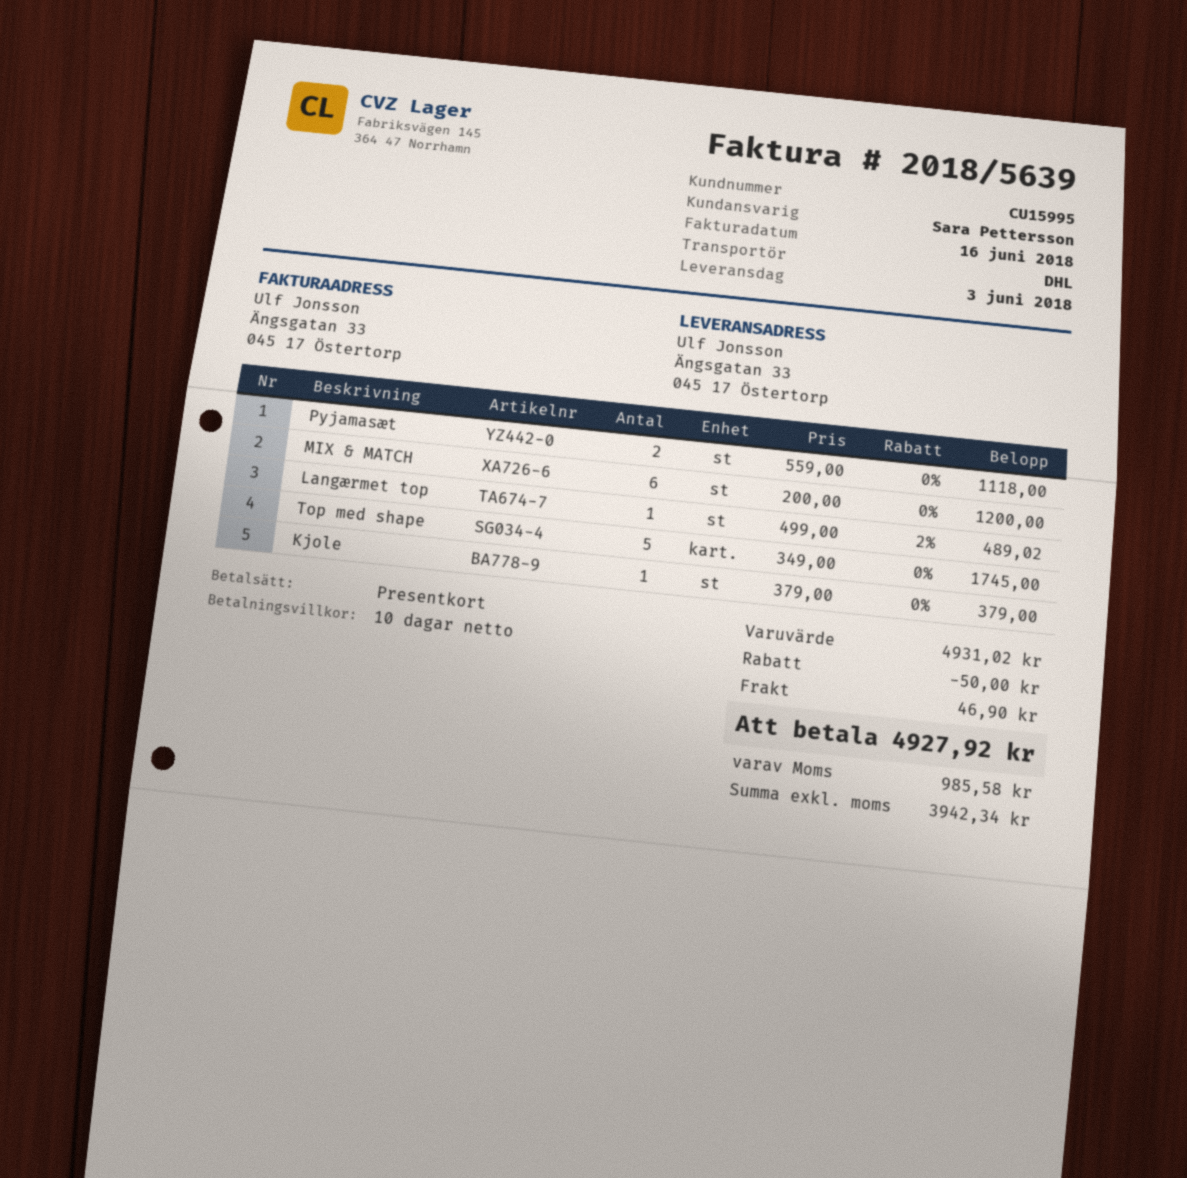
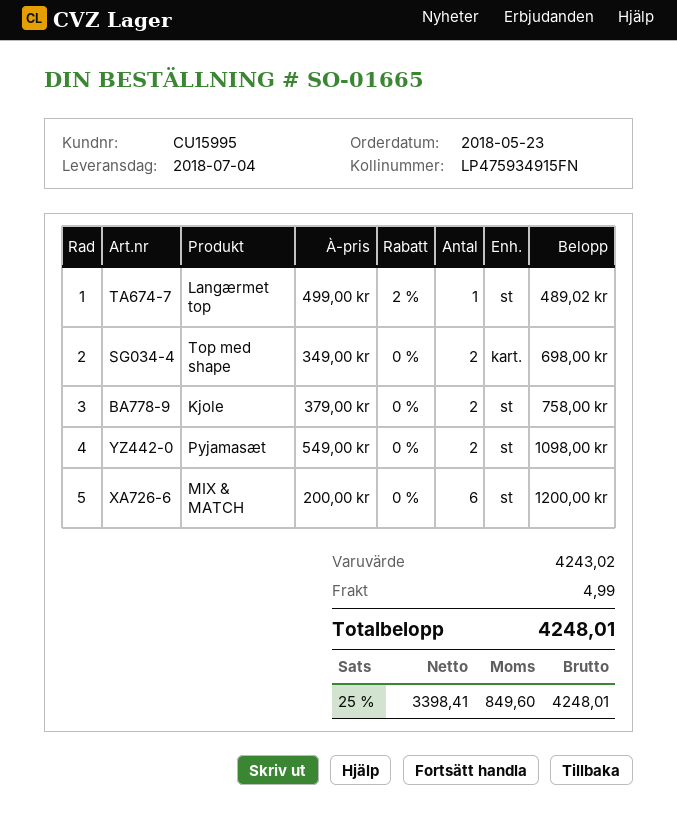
delivery date: 2018-06-03 -> 2018-07-04
Pyjamasæt: 2 x 559.00 = 1118.00 -> 2 x 549.00 = 1098.00
Top med shape: 5 x 349.00 = 1745.00 -> 2 x 349.00 = 698.00
Kjole: 1 x 379.00 = 379.00 -> 2 x 379.00 = 758.00
subtotal: 4931.02 -> 4243.02
discount: 50.00 -> none
shipping: 46.90 -> 4.99
net: 3942.34 -> 3398.41
tax: 985.58 -> 849.60
total: 4927.92 -> 4248.01

